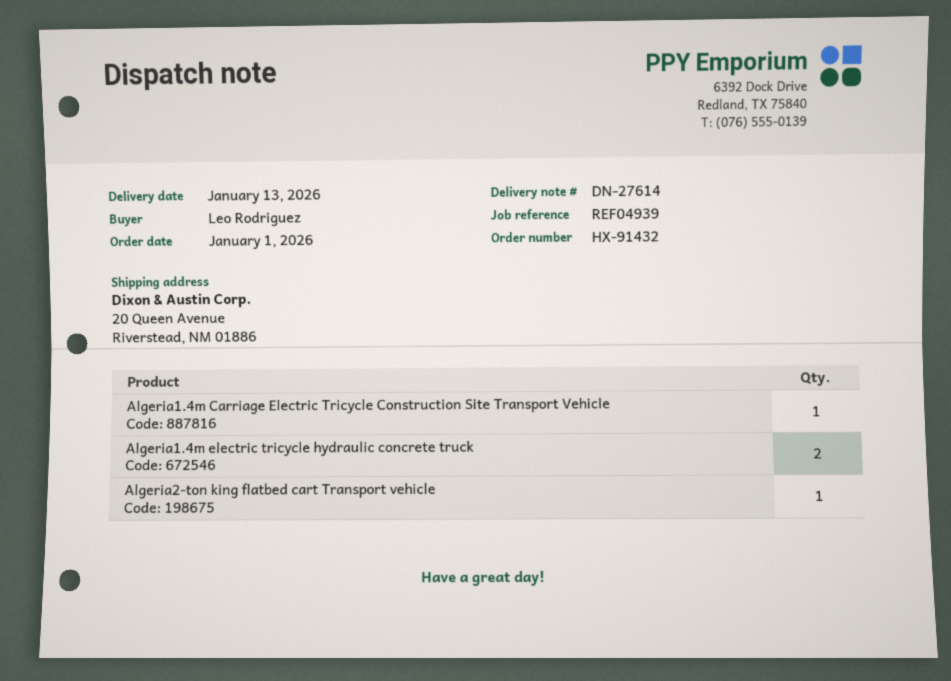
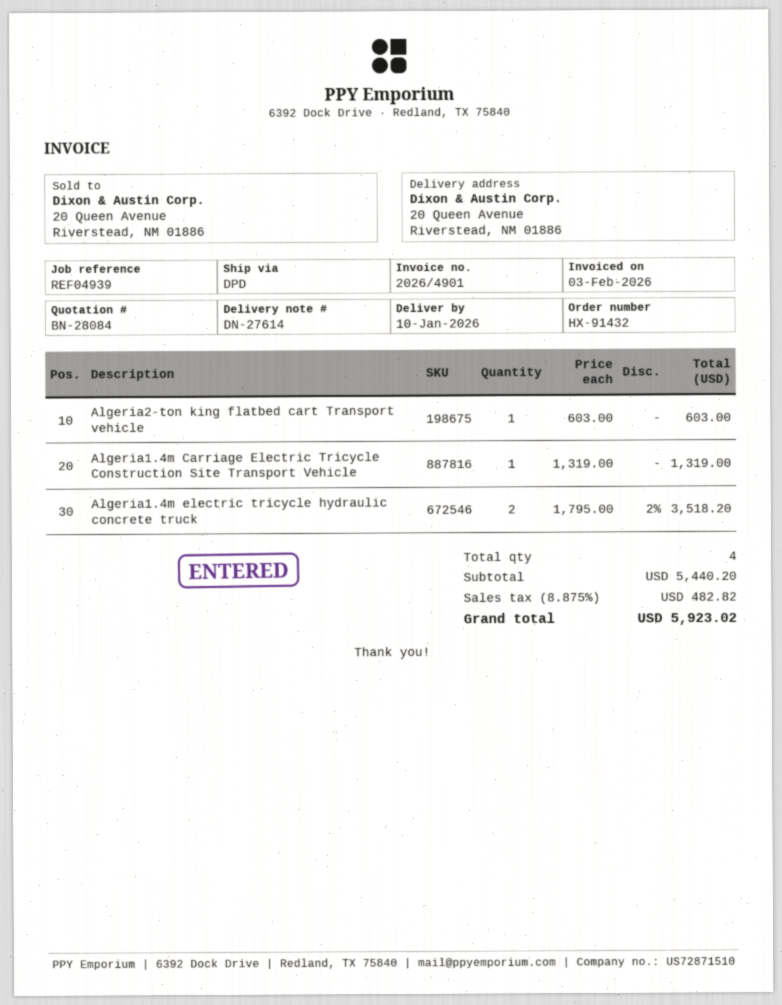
delivery date: 2026-01-13 -> 2026-01-10

